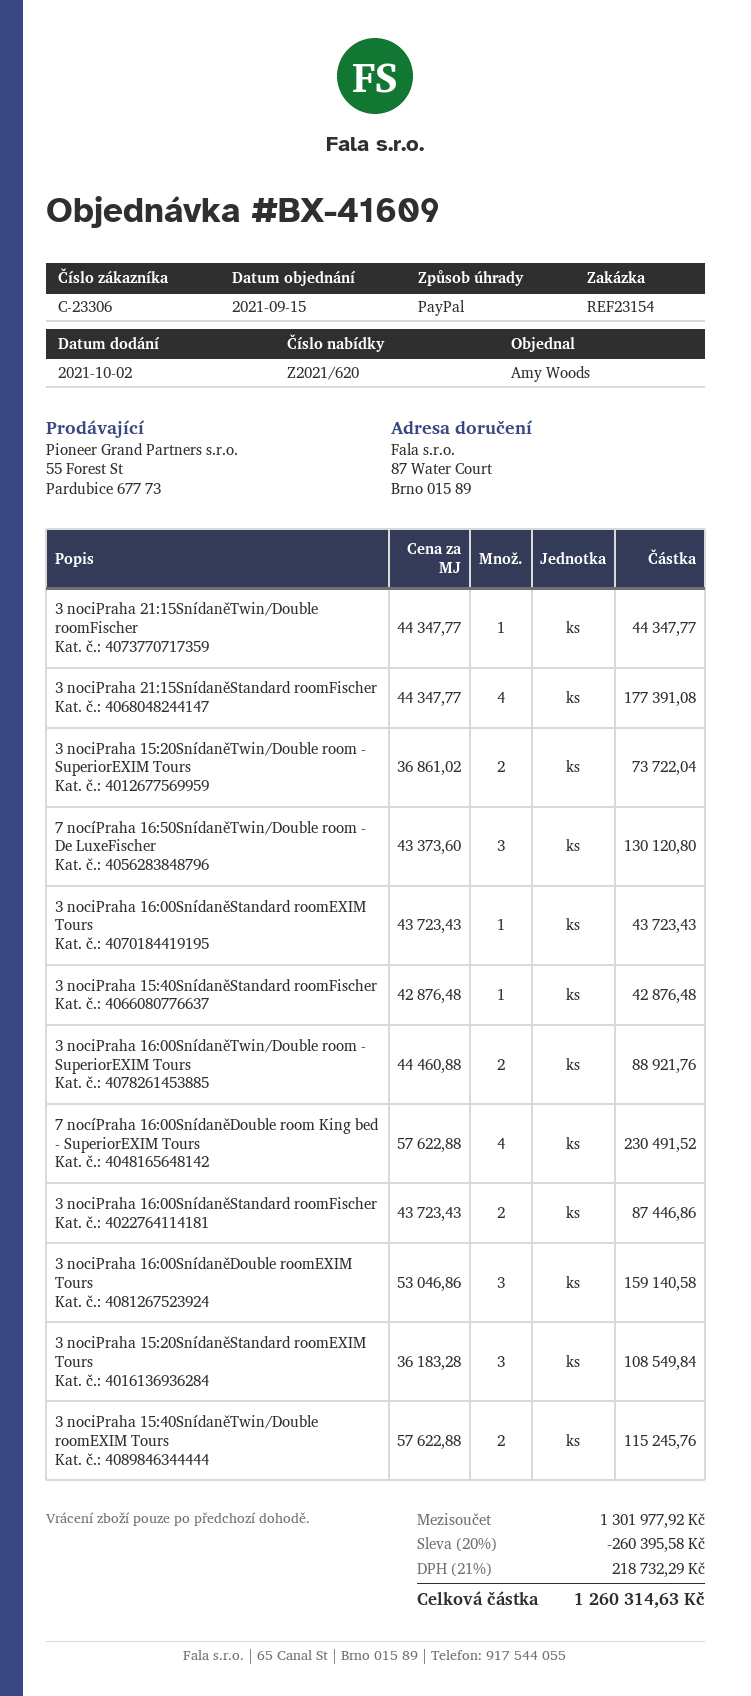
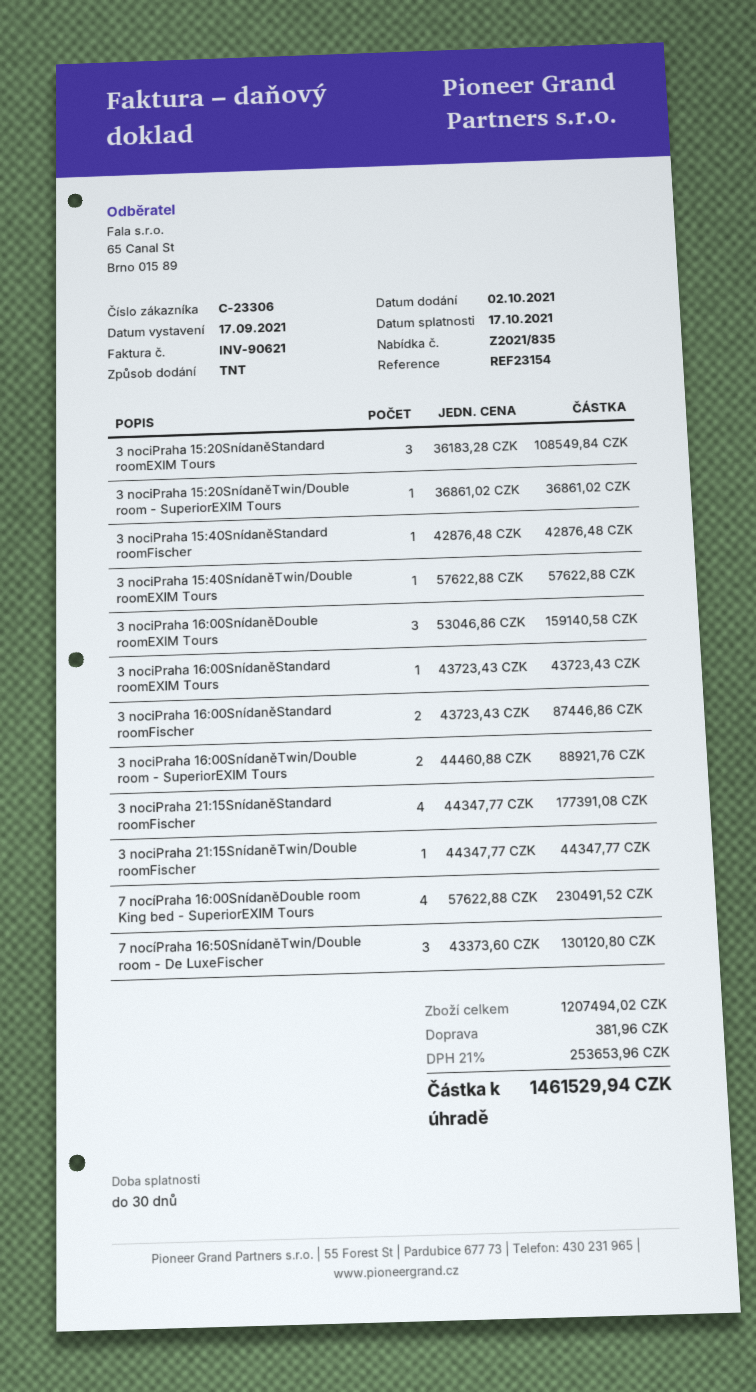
quote number: Z2021/620 -> Z2021/835
3 nociPraha 15:20SnídaněTwin/Double room - SuperiorEXIM Tours: 2 x 36861.02 = 73722.04 -> 1 x 36861.02 = 36861.02
3 nociPraha 15:40SnídaněTwin/Double roomEXIM Tours: 2 x 57622.88 = 115245.76 -> 1 x 57622.88 = 57622.88
subtotal: 1301977.92 -> 1207494.02
discount: 20% = 260395.58 -> none
shipping: none -> 381.96
tax: 21% = 218732.29 -> 21% = 253653.96
total: 1260314.63 -> 1461529.94

